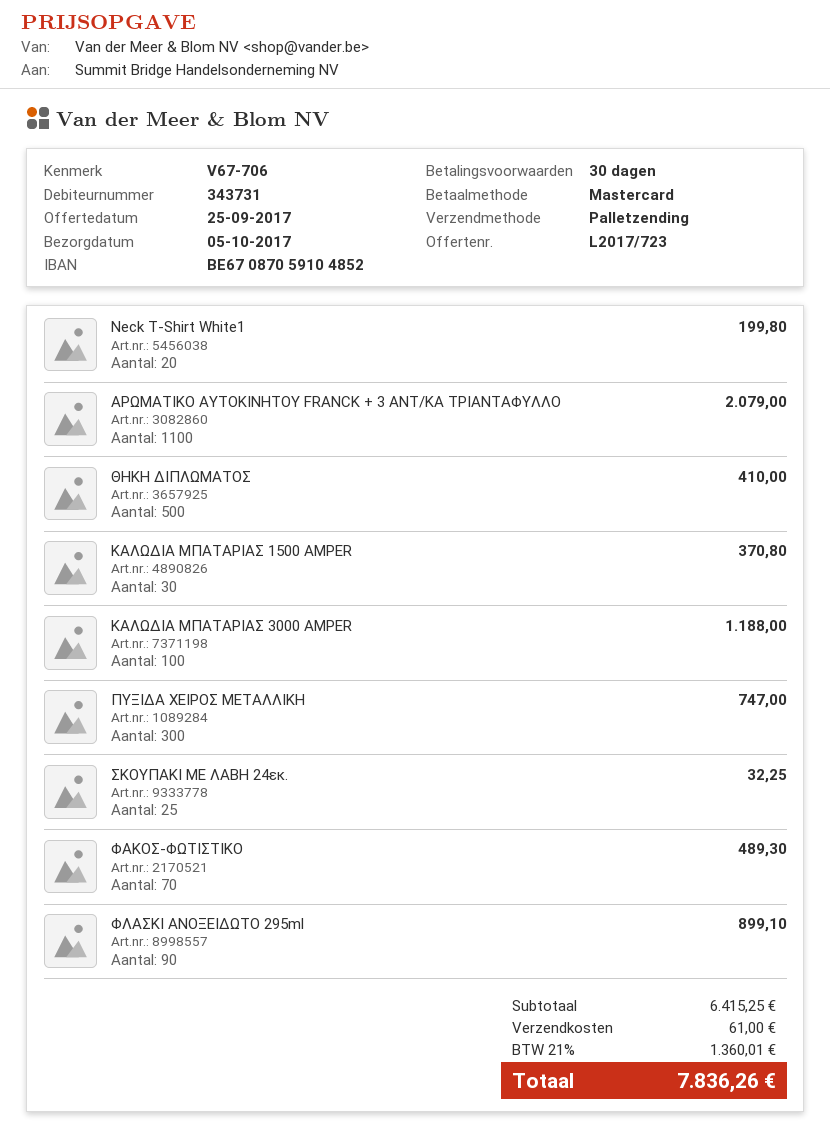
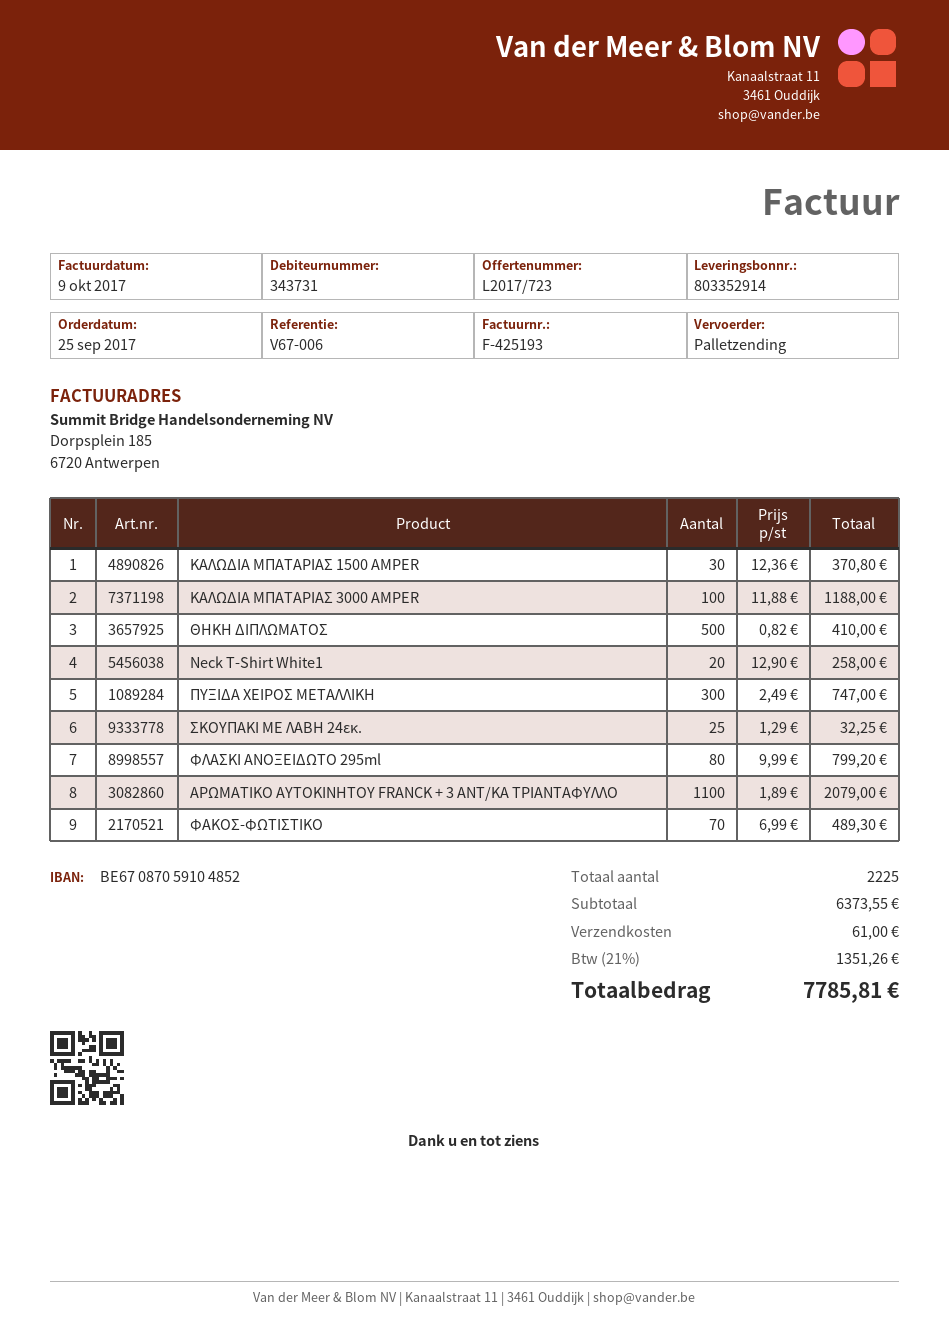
reference: V67-706 -> V67-006
Neck T-Shirt White1: 20 for 199.80 -> 20 for 258.00
ΦΛΑΣΚΙ ΑΝΟΞΕΙΔΩΤΟ 295ml: 90 for 899.10 -> 80 for 799.20
subtotal: 6415.25 -> 6373.55
tax: 21% = 1360.01 -> 21% = 1351.26
total: 7836.26 -> 7785.81

